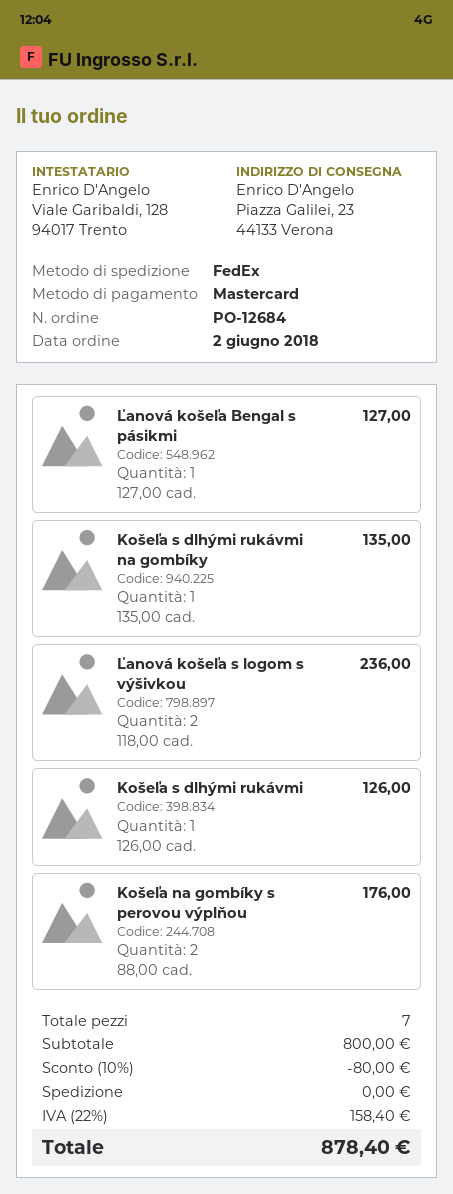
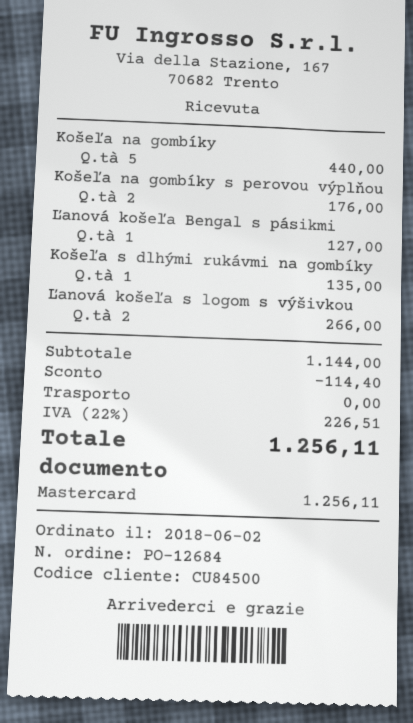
Ľanová košeľa s logom s výšivkou: 2 for 236.00 -> 2 for 266.00
Košeľa s dlhými rukávmi: 1 for 126.00 -> none
Košeľa na gombíky: none -> 5 for 440.00
subtotal: 800.00 -> 1144.00
discount: 80.00 -> 114.40
tax: 22% = 158.40 -> 22% = 226.51
total: 878.40 -> 1256.11

